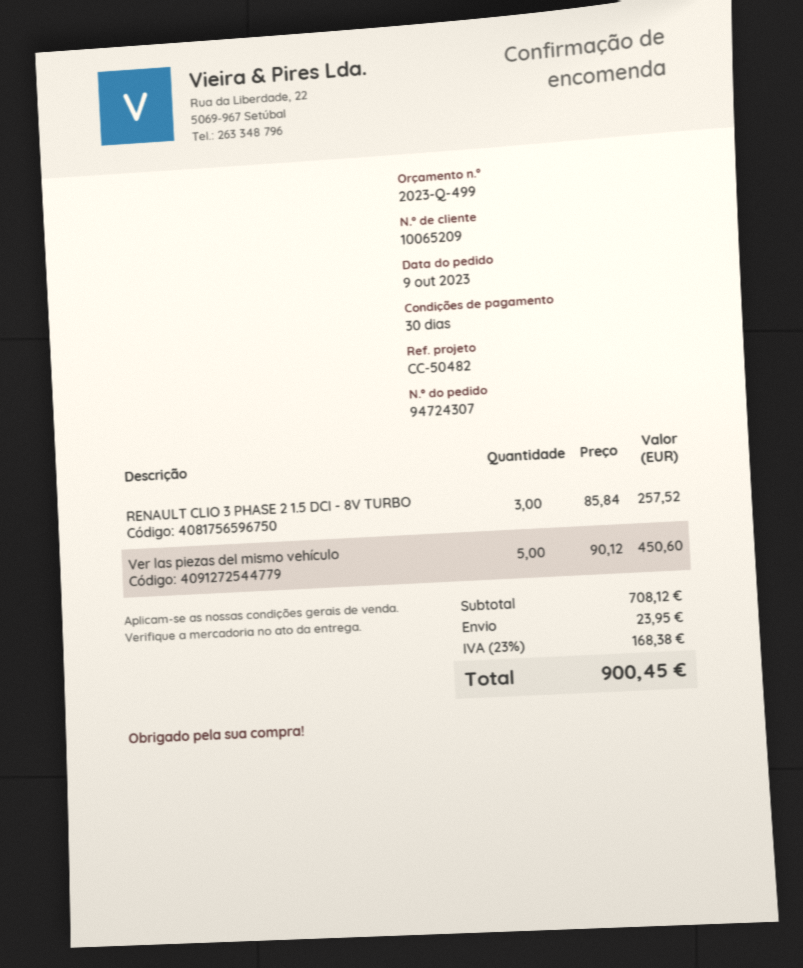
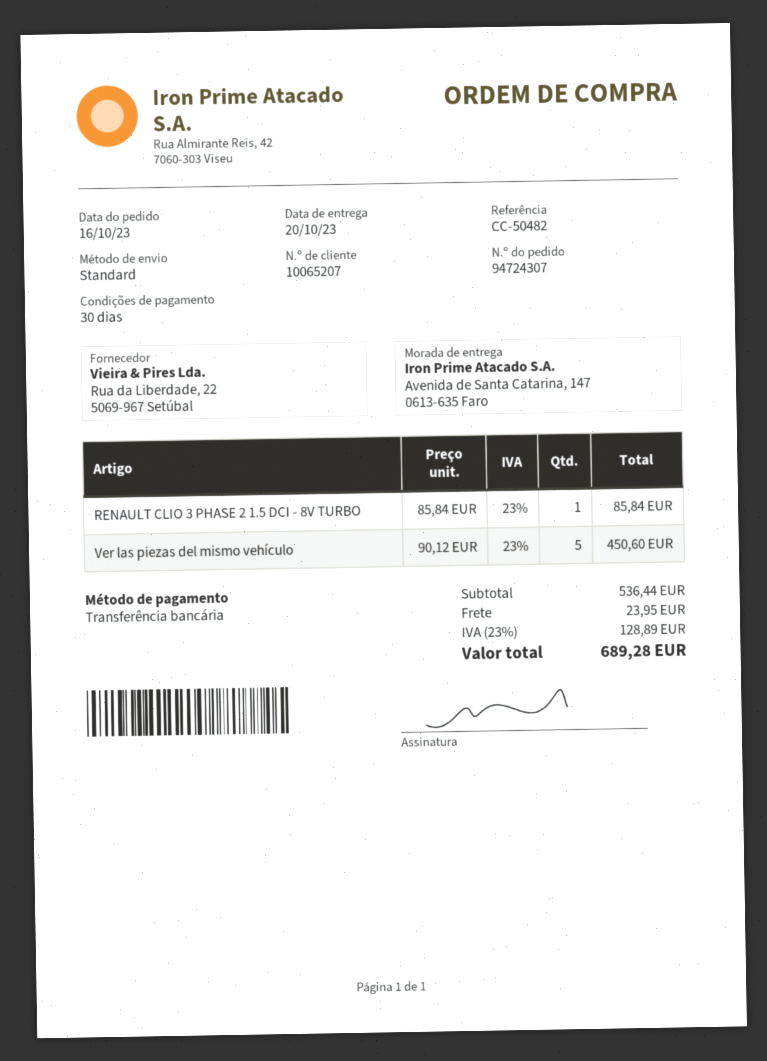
order date: 2023-10-09 -> 2023-10-16
customer number: 10065209 -> 10065207
RENAULT CLIO 3 PHASE 2 1.5 DCI - 8V TURBO: 3 x 85.84 = 257.52 -> 1 x 85.84 = 85.84
subtotal: 708.12 -> 536.44
tax: 23% = 168.38 -> 23% = 128.89
total: 900.45 -> 689.28

